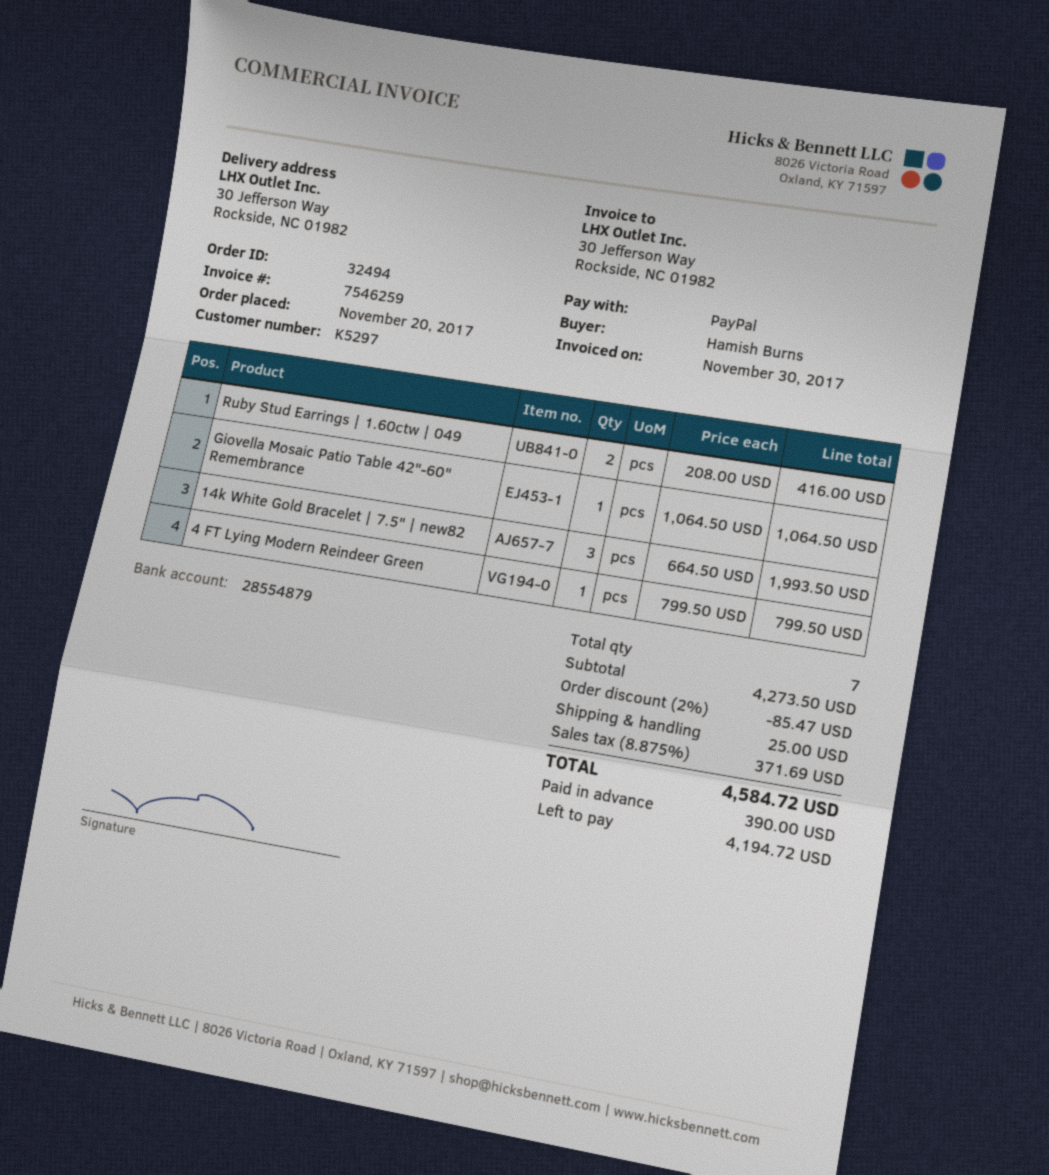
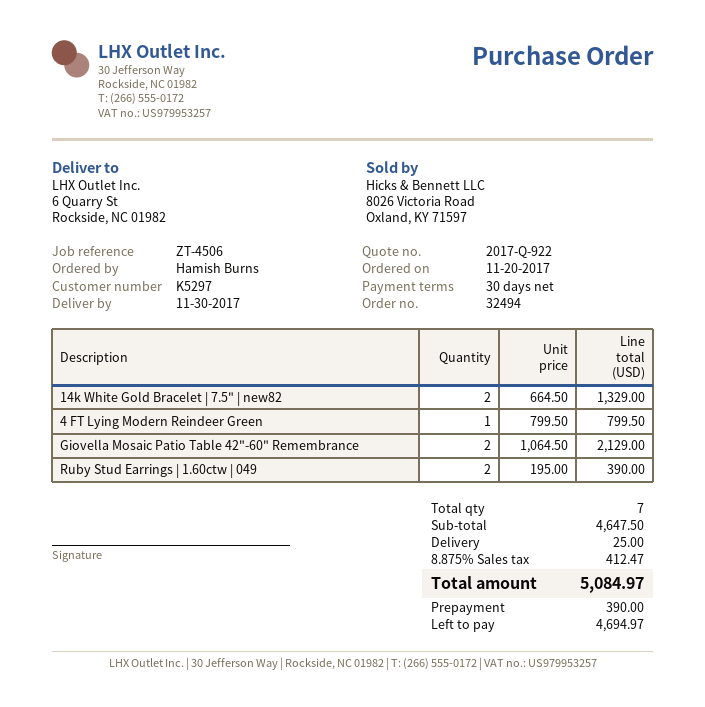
ship to: 30 Jefferson Way, Rockside, NC 01982 -> 6 Quarry St, Rockside, NC 01982
Ruby Stud Earrings | 1.60ctw | 049: 2 x 208.00 = 416.00 -> 2 x 195.00 = 390.00
Giovella Mosaic Patio Table 42"-60" Remembrance: 1 x 1064.50 = 1064.50 -> 2 x 1064.50 = 2129.00
14k White Gold Bracelet | 7.5" | new82: 3 x 664.50 = 1993.50 -> 2 x 664.50 = 1329.00
subtotal: 4273.50 -> 4647.50
discount: 2% = 85.47 -> none
tax: 8.875% = 371.69 -> 8.875% = 412.47
total: 4584.72 -> 5084.97
balance: 4194.72 -> 4694.97

